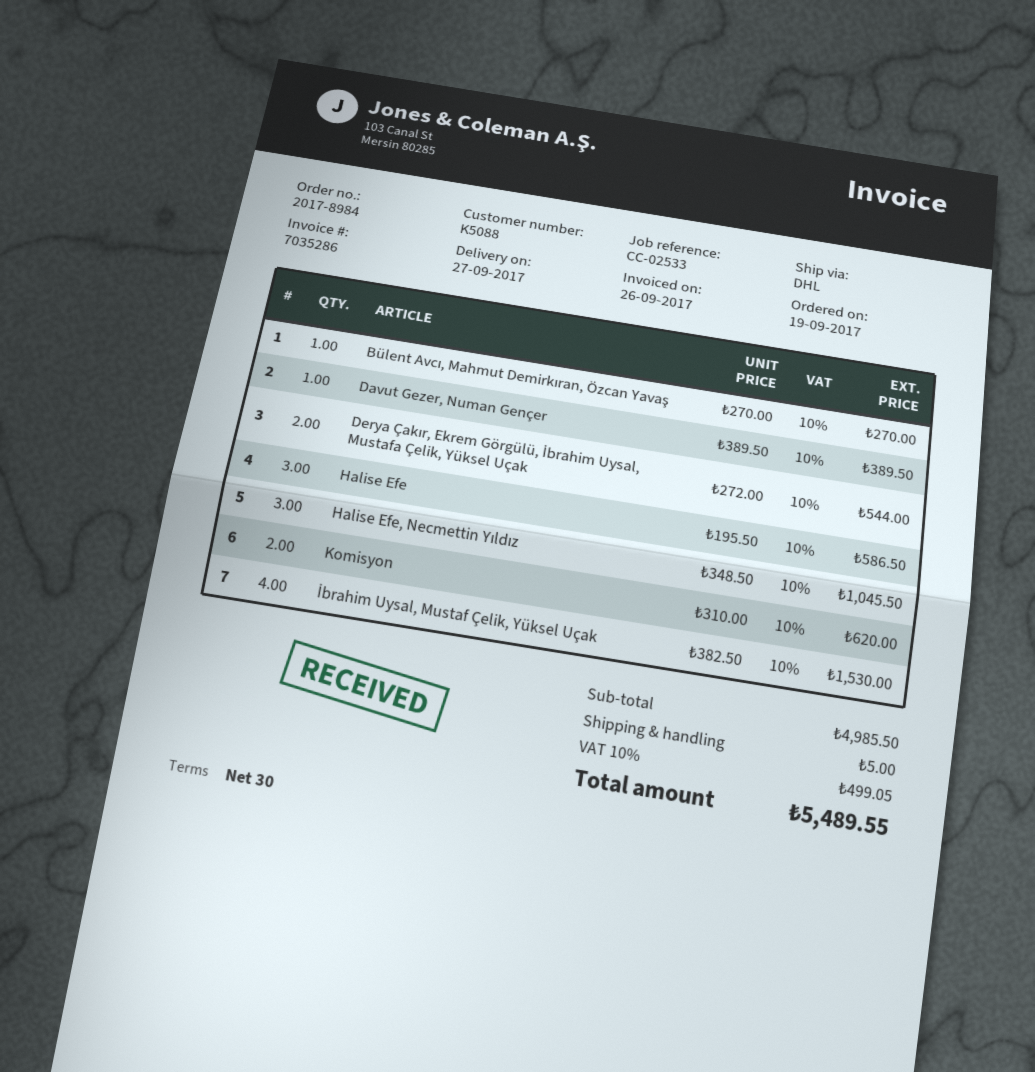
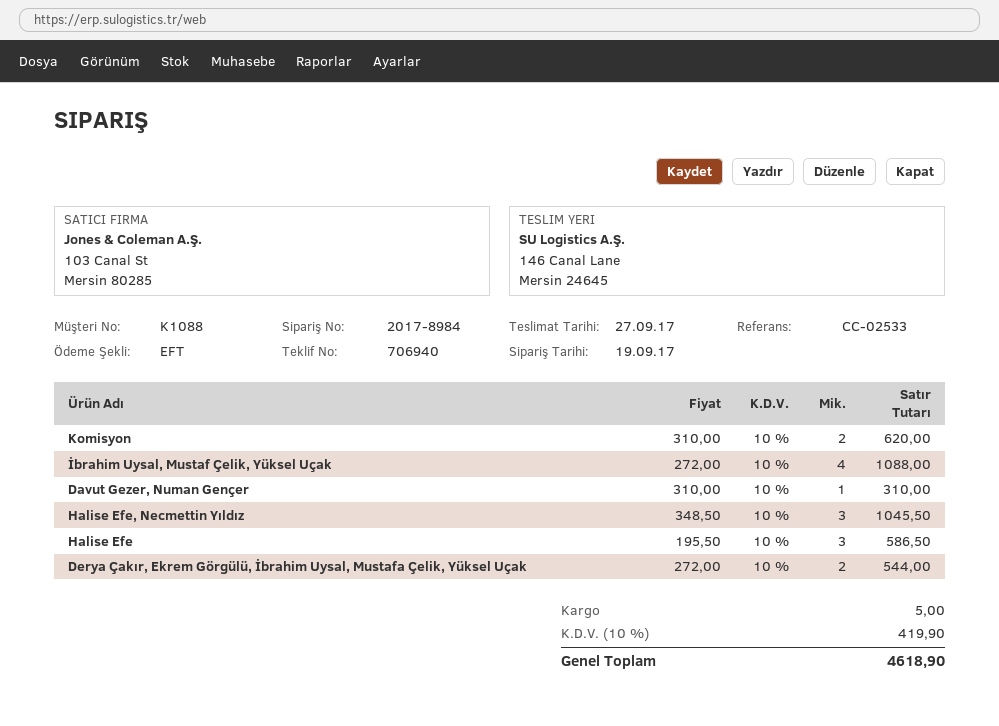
customer number: K5088 -> K1088
Bülent Avcı, Mahmut Demirkıran, Özcan Yavaş: 1 x 270.00 = 270.00 -> none
Davut Gezer, Numan Gençer: 1 x 389.50 = 389.50 -> 1 x 310.00 = 310.00
İbrahim Uysal, Mustaf Çelik, Yüksel Uçak: 4 x 382.50 = 1530.00 -> 4 x 272.00 = 1088.00
tax: 10% = 499.05 -> 10% = 419.90
total: 5489.55 -> 4618.90

